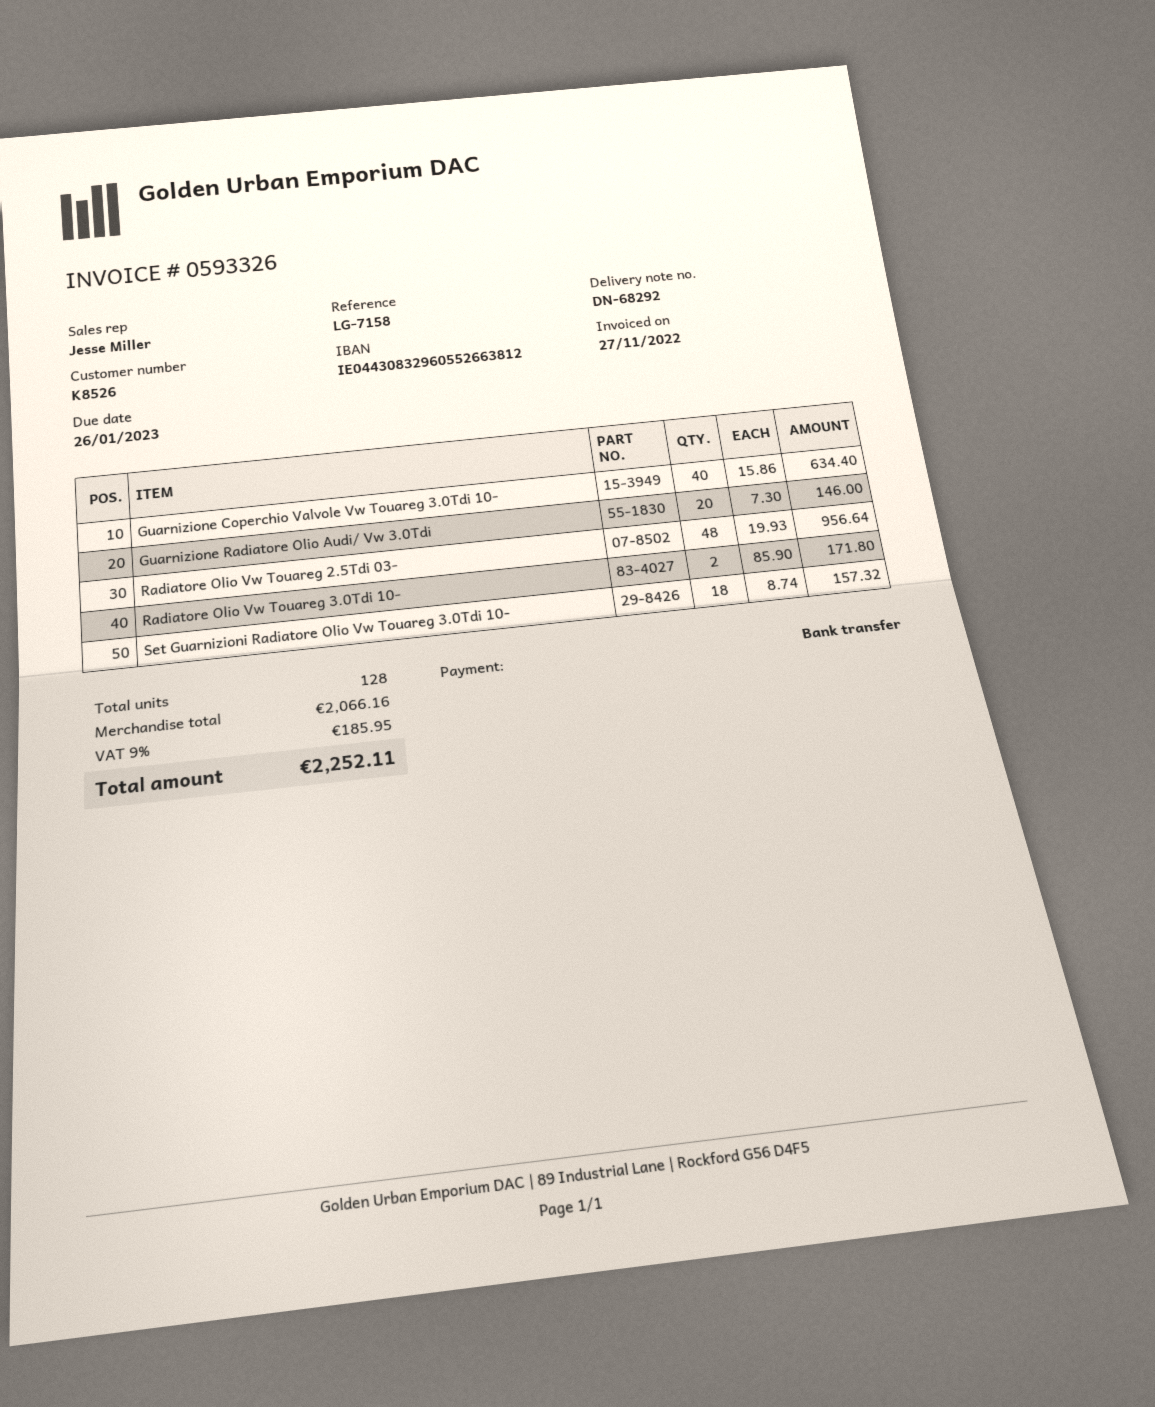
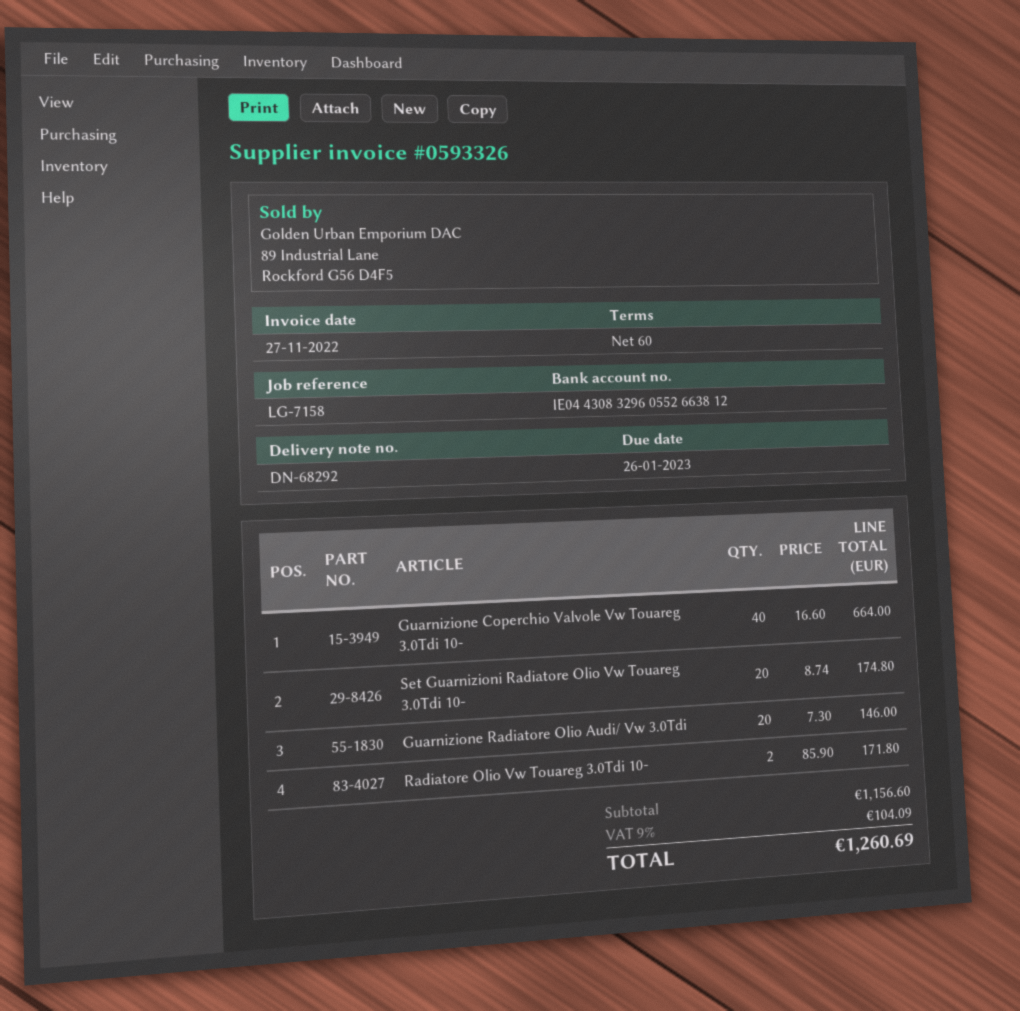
Guarnizione Coperchio Valvole Vw Touareg 3.0Tdi 10-: 40 x 15.86 = 634.40 -> 40 x 16.60 = 664.00
Radiatore Olio Vw Touareg 2.5Tdi 03-: 48 x 19.93 = 956.64 -> none
Set Guarnizioni Radiatore Olio Vw Touareg 3.0Tdi 10-: 18 x 8.74 = 157.32 -> 20 x 8.74 = 174.80
subtotal: 2066.16 -> 1156.60
tax: 9% = 185.95 -> 9% = 104.09
total: 2252.11 -> 1260.69

